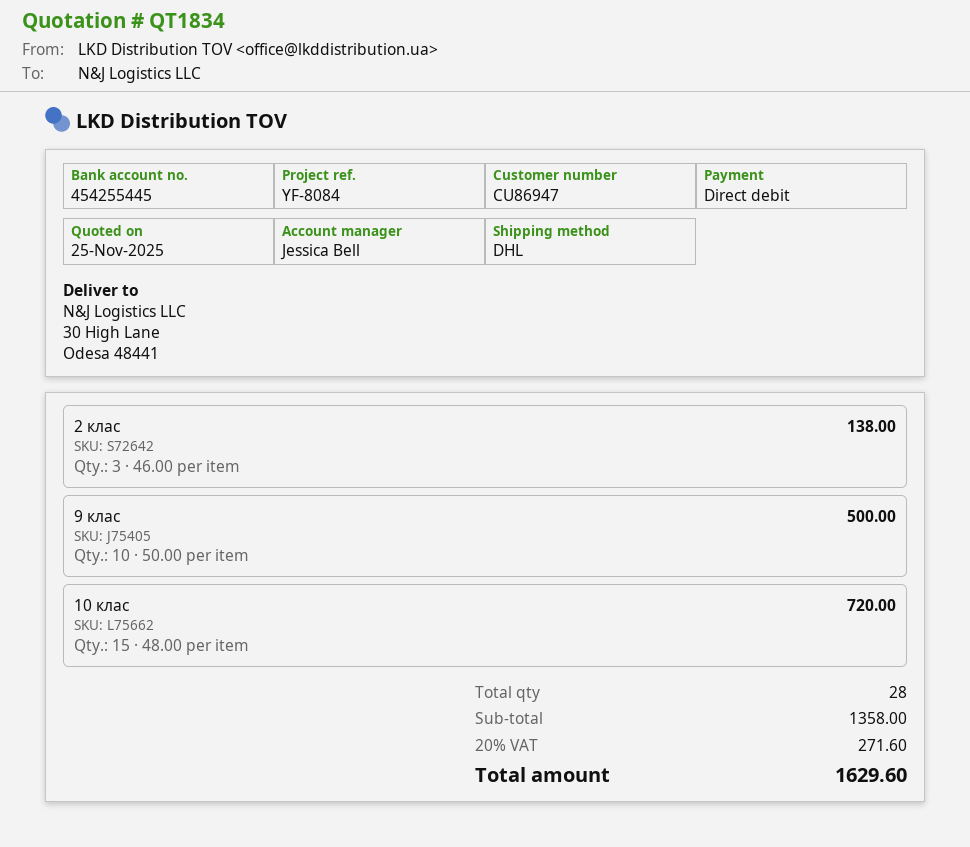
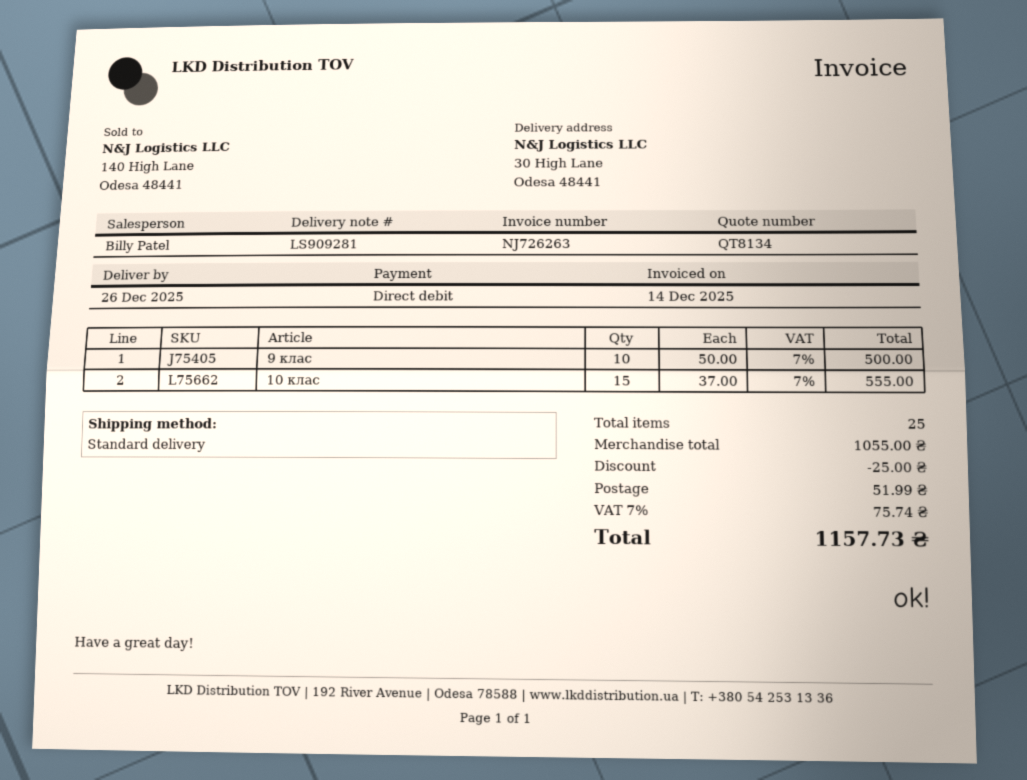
quote number: QT1834 -> QT8134
sales rep: Jessica Bell -> Billy Patel
shipping method: DHL -> standard
2 клас: 3 x 46.00 = 138.00 -> none
10 клас: 15 x 48.00 = 720.00 -> 15 x 37.00 = 555.00
total quantity: 28 -> 25
subtotal: 1358.00 -> 1055.00
discount: none -> 25.00
shipping: none -> 51.99
tax: 20% = 271.60 -> 7% = 75.74
total: 1629.60 -> 1157.73

